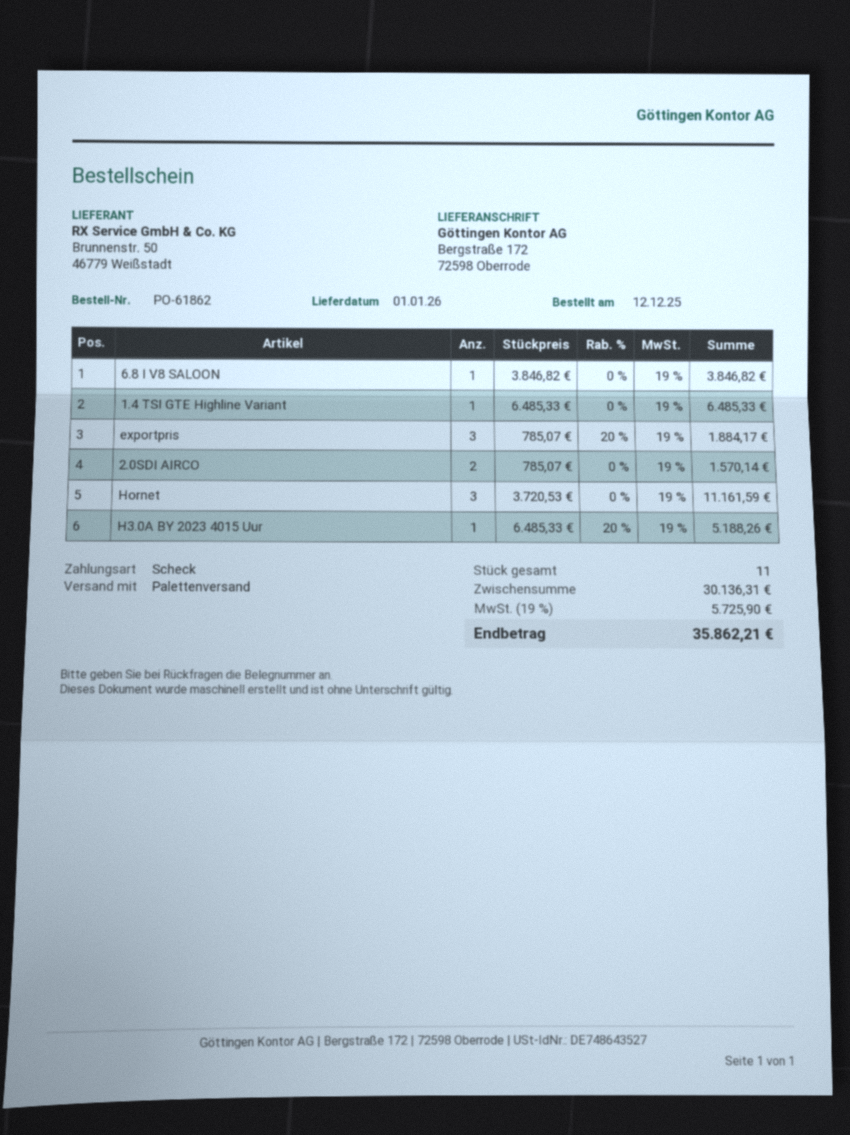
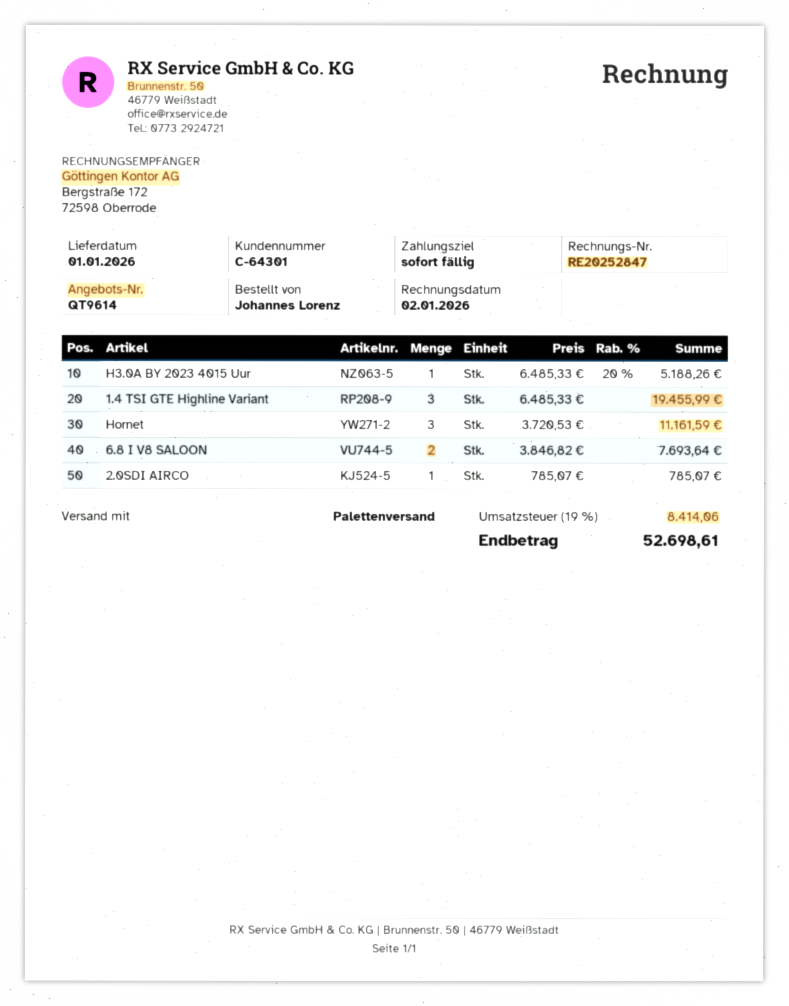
6.8 I V8 SALOON: 1 x 3846.82 = 3846.82 -> 2 x 3846.82 = 7693.64
1.4 TSI GTE Highline Variant: 1 x 6485.33 = 6485.33 -> 3 x 6485.33 = 19455.99
exportpris: 3 x 785.07 - 20% = 1884.17 -> none
2.0SDI AIRCO: 2 x 785.07 = 1570.14 -> 1 x 785.07 = 785.07
tax: 19% = 5725.90 -> 19% = 8414.06
total: 35862.21 -> 52698.61

